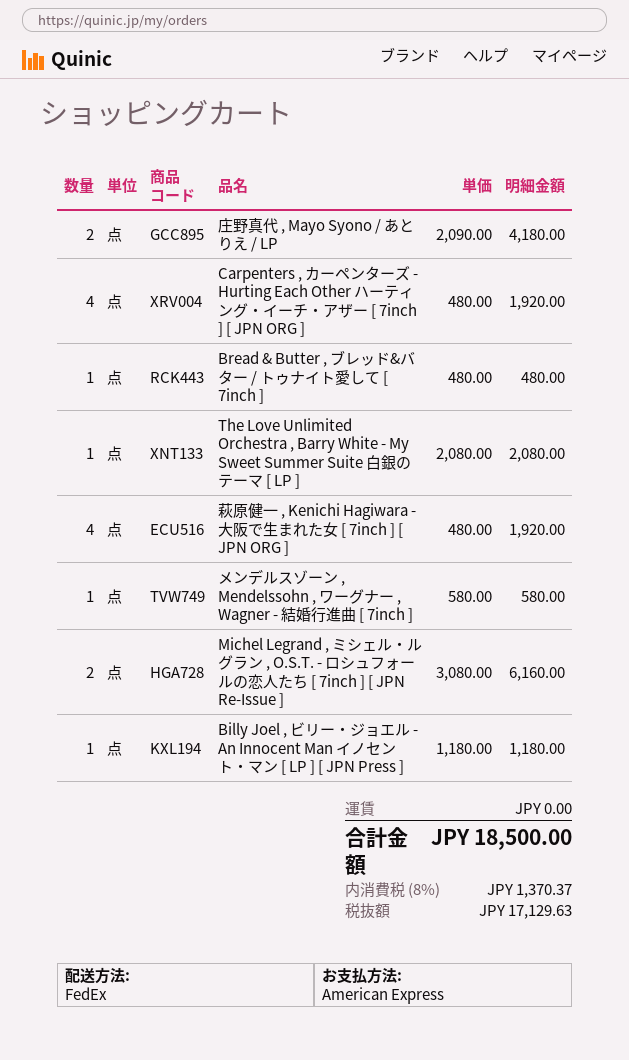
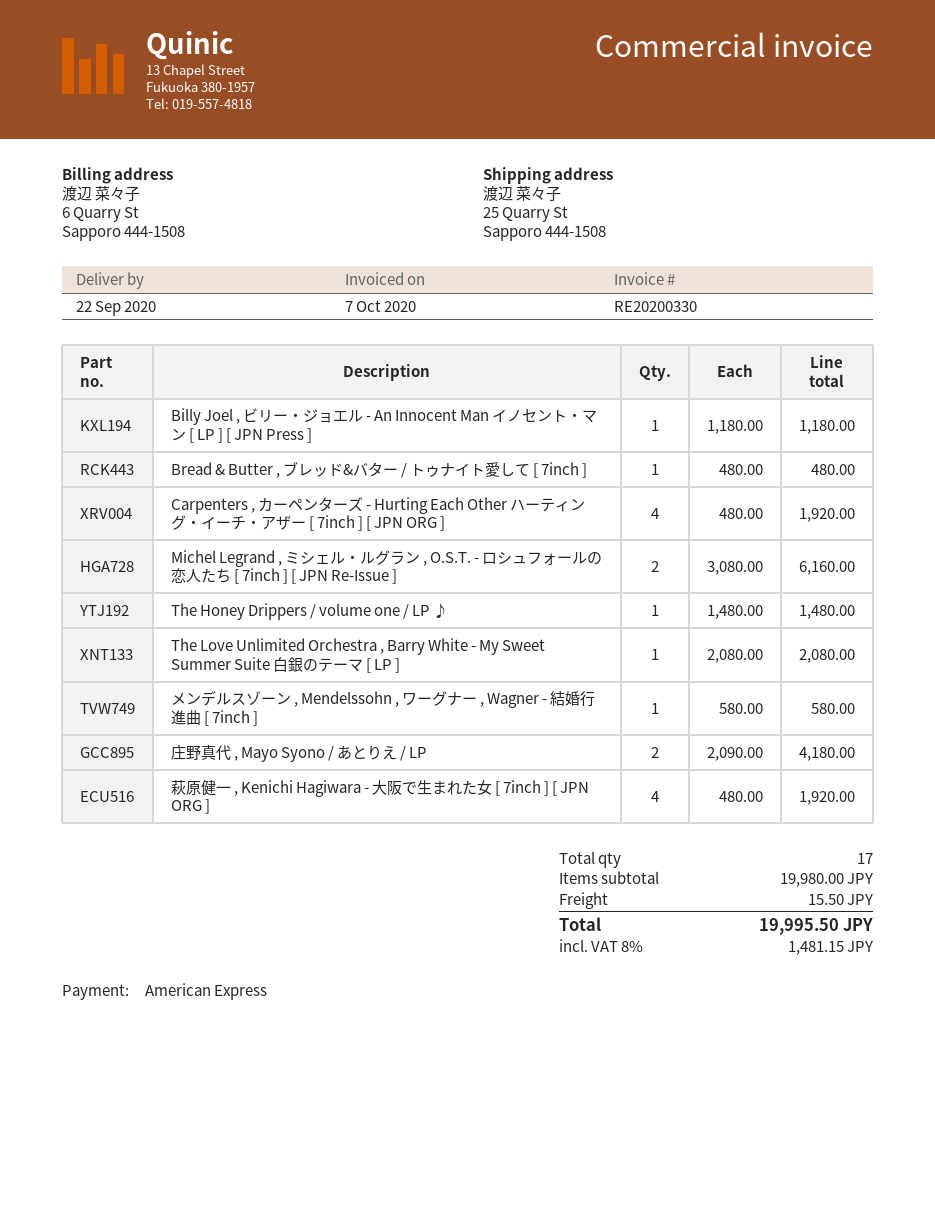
The Honey Drippers / volume one / LP ♪: none -> 1 x 1480.00 = 1480.00
shipping: 0.00 -> 15.50
tax: 8% = 1370.37 -> 8% = 1481.15
total: 18500.00 -> 19995.50

